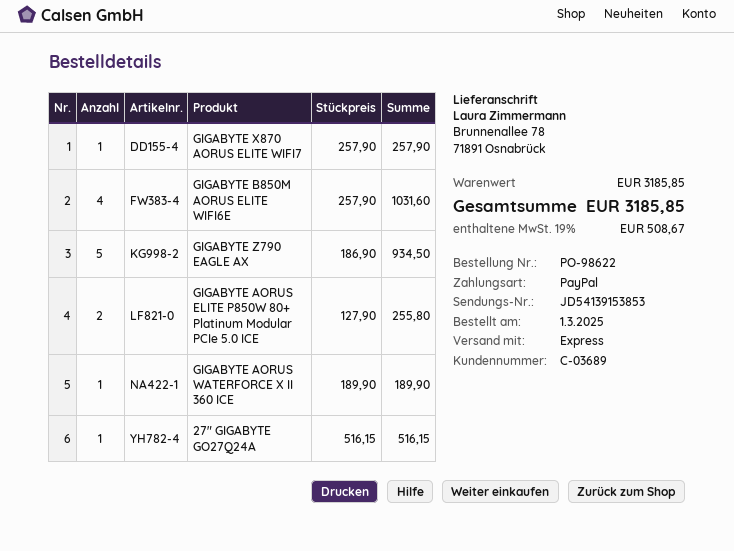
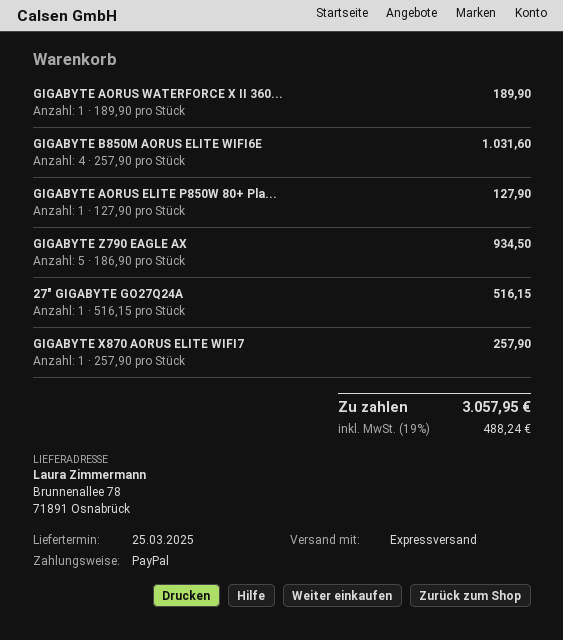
GIGABYTE AORUS ELITE P850W 80+ Platinum Modular PCIe 5.0 ICE: 2 x 127.90 = 255.80 -> 1 x 127.90 = 127.90
tax: 19% = 508.67 -> 19% = 488.24
total: 3185.85 -> 3057.95

